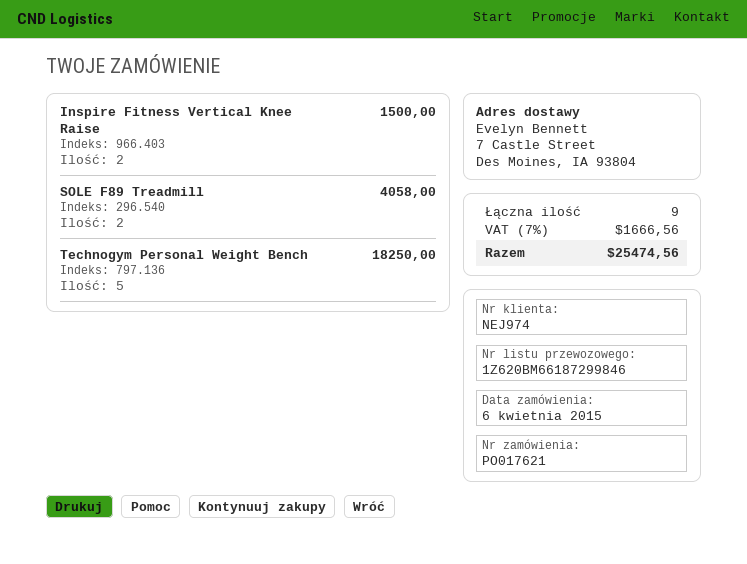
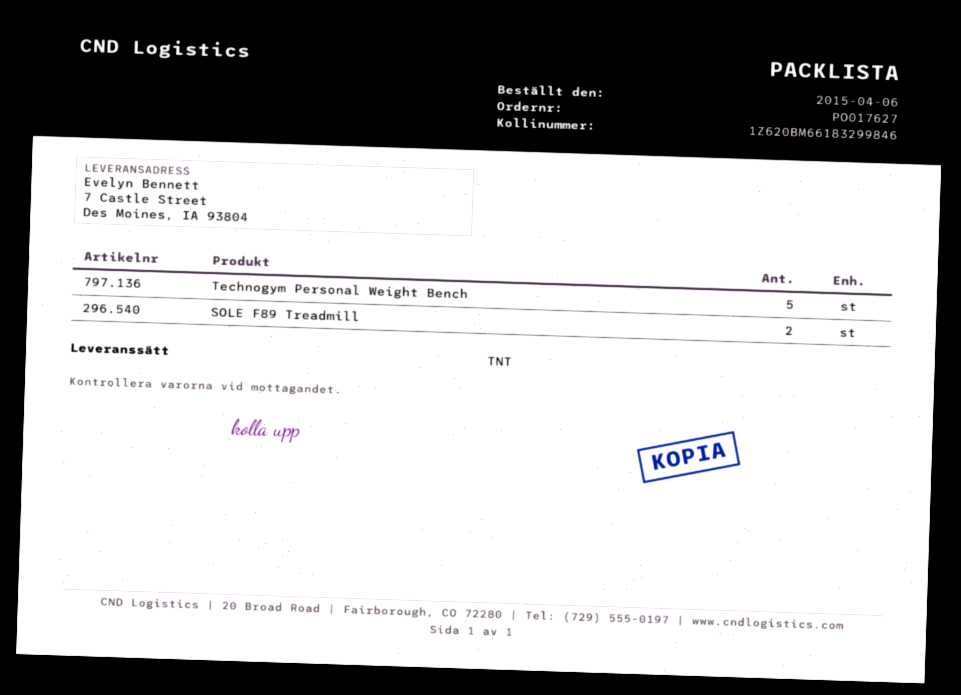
order number: PO017621 -> PO017627
tracking number: 1Z620BM66187299846 -> 1Z620BM66183299846
Inspire Fitness Vertical Knee Raise: 2 -> none

